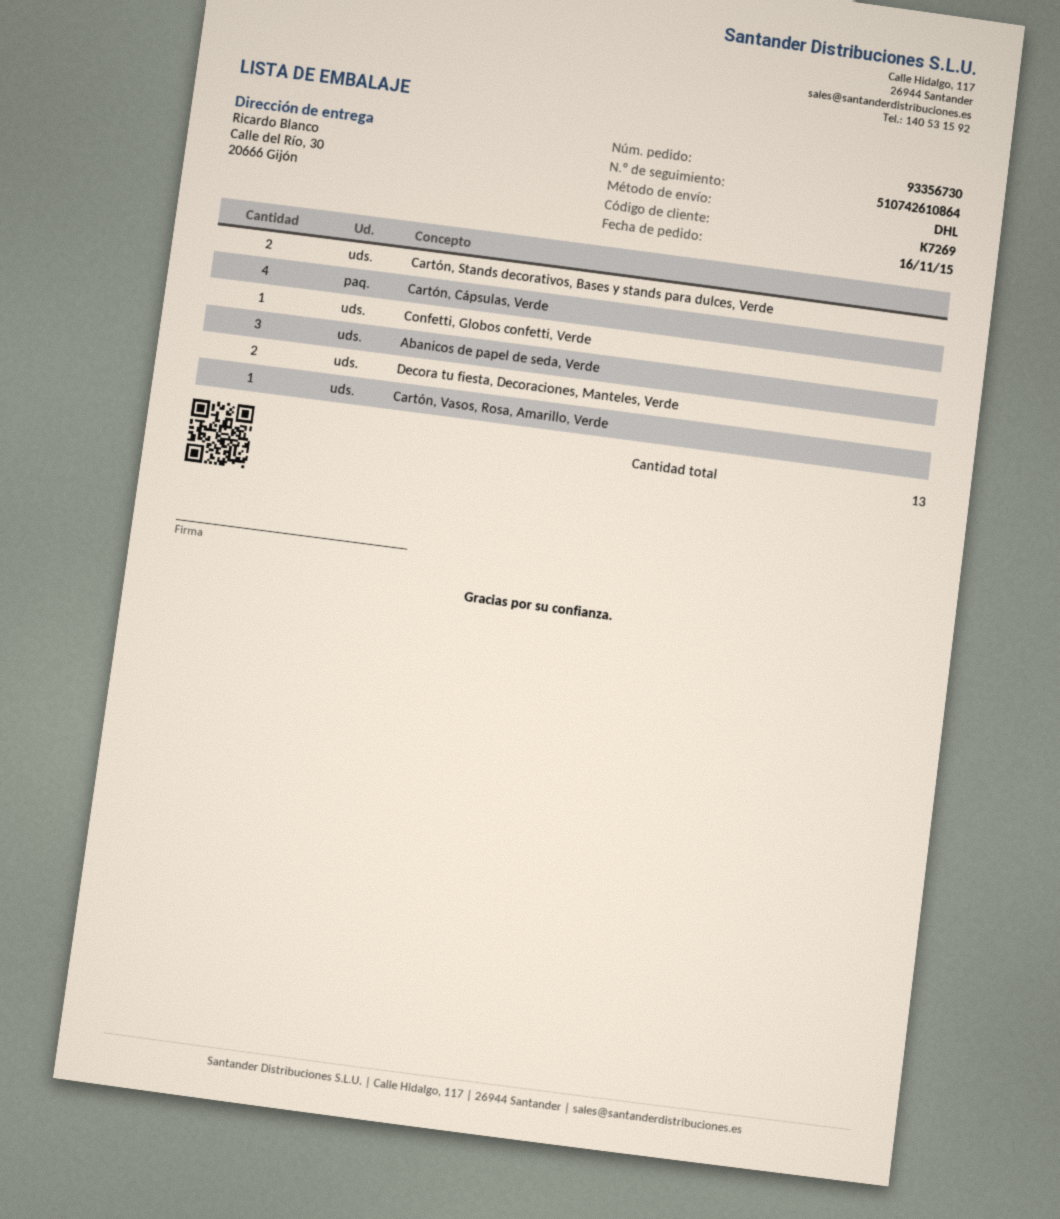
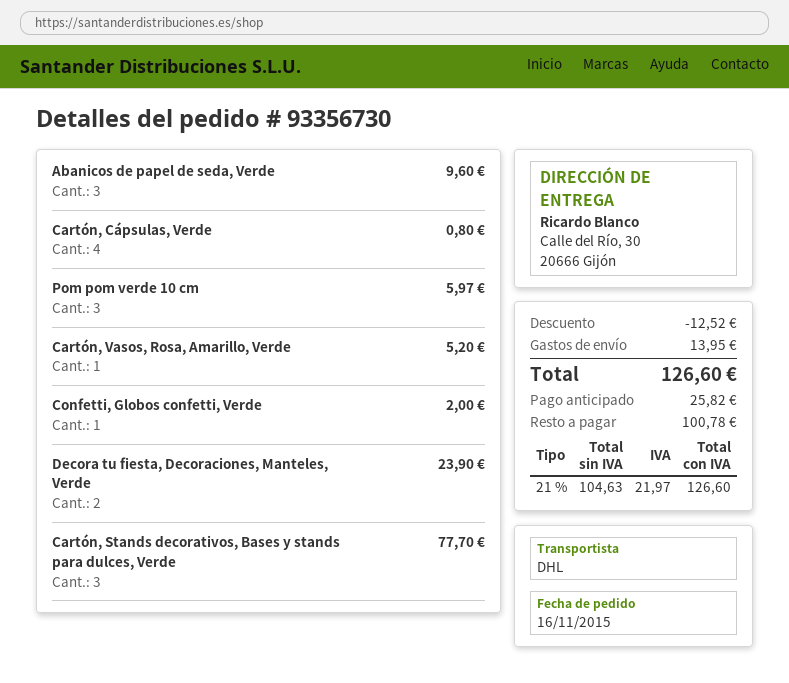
Cartón, Stands decorativos, Bases y stands para dulces, Verde: 2 -> 3
Pom pom verde 10 cm: none -> 3

